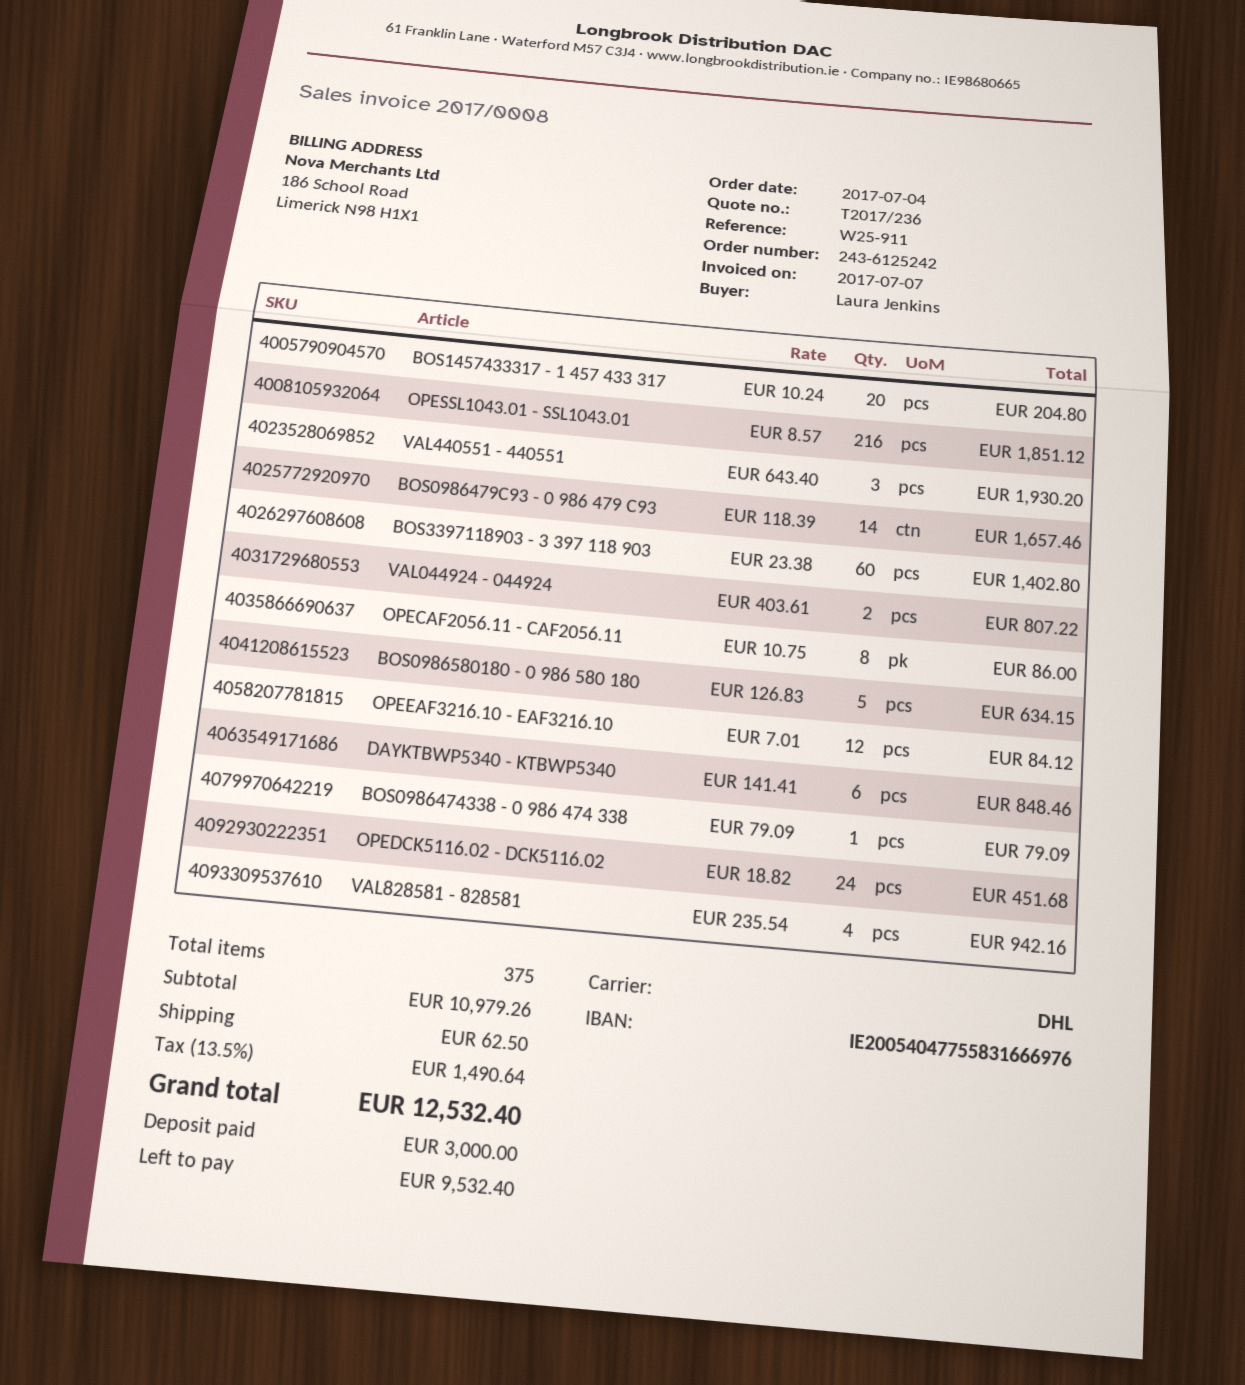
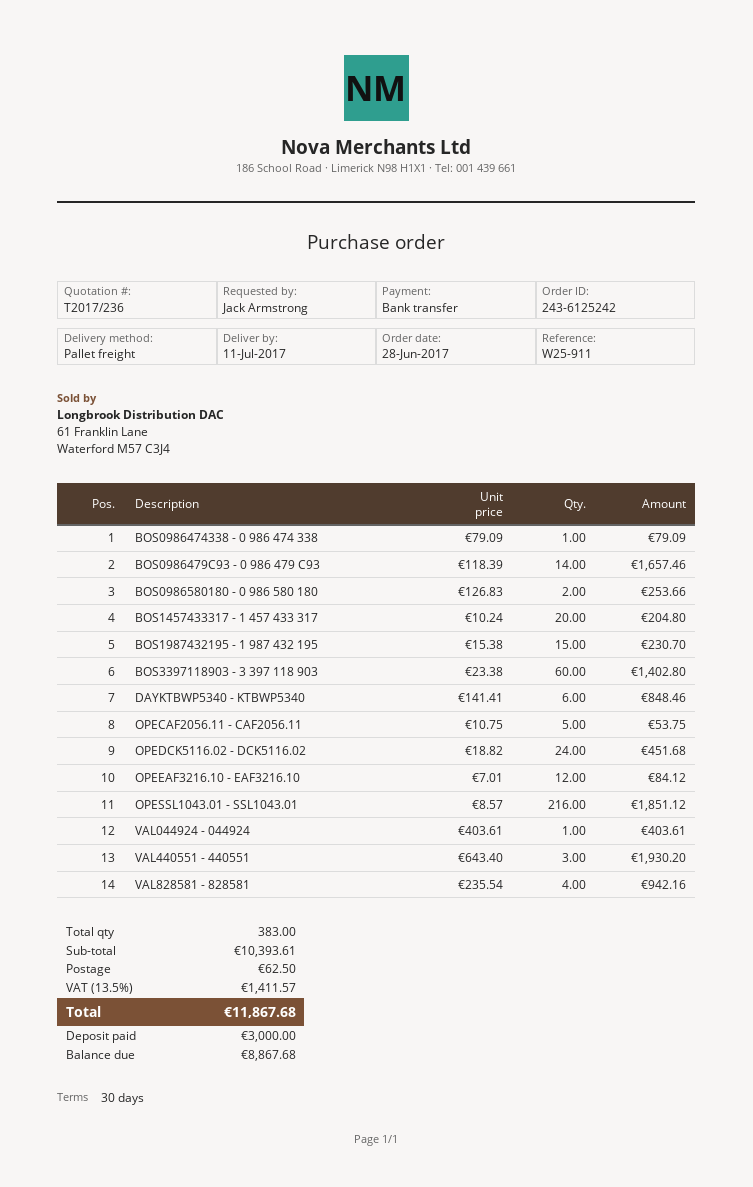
order date: 2017-07-04 -> 2017-06-28
ordered by: Laura Jenkins -> Jack Armstrong
shipping method: DHL -> pallet freight
VAL044924 - 044924: 2 x 403.61 = 807.22 -> 1 x 403.61 = 403.61
OPECAF2056.11 - CAF2056.11: 8 x 10.75 = 86.00 -> 5 x 10.75 = 53.75
BOS0986580180 - 0 986 580 180: 5 x 126.83 = 634.15 -> 2 x 126.83 = 253.66
BOS1987432195 - 1 987 432 195: none -> 15 x 15.38 = 230.70
total quantity: 375 -> 383
subtotal: 10979.26 -> 10393.61
tax: 13.5% = 1490.64 -> 13.5% = 1411.57
total: 12532.40 -> 11867.68
balance: 9532.40 -> 8867.68

